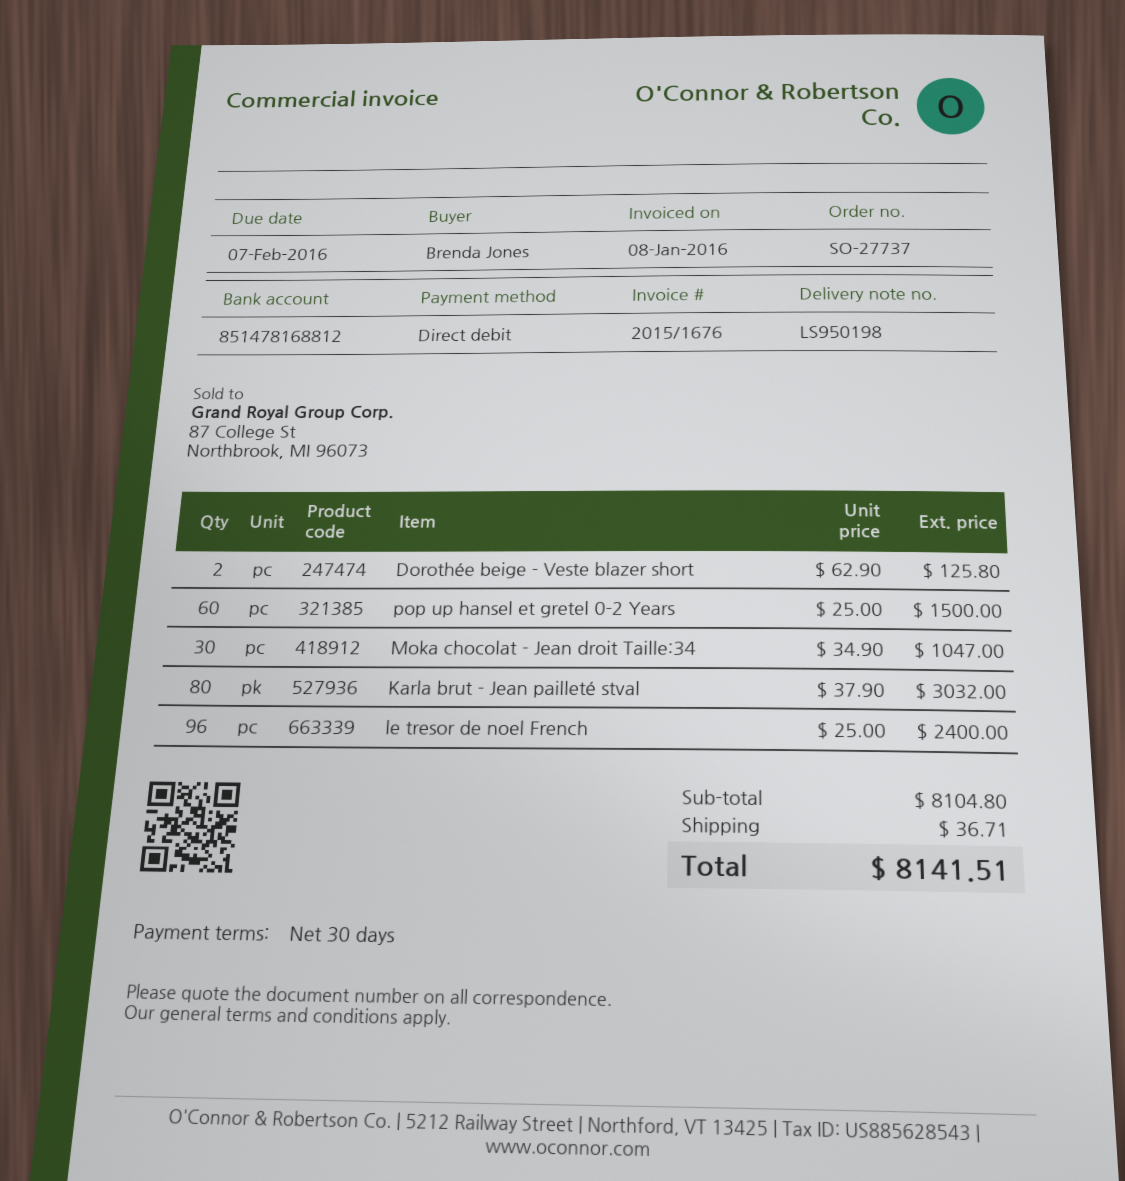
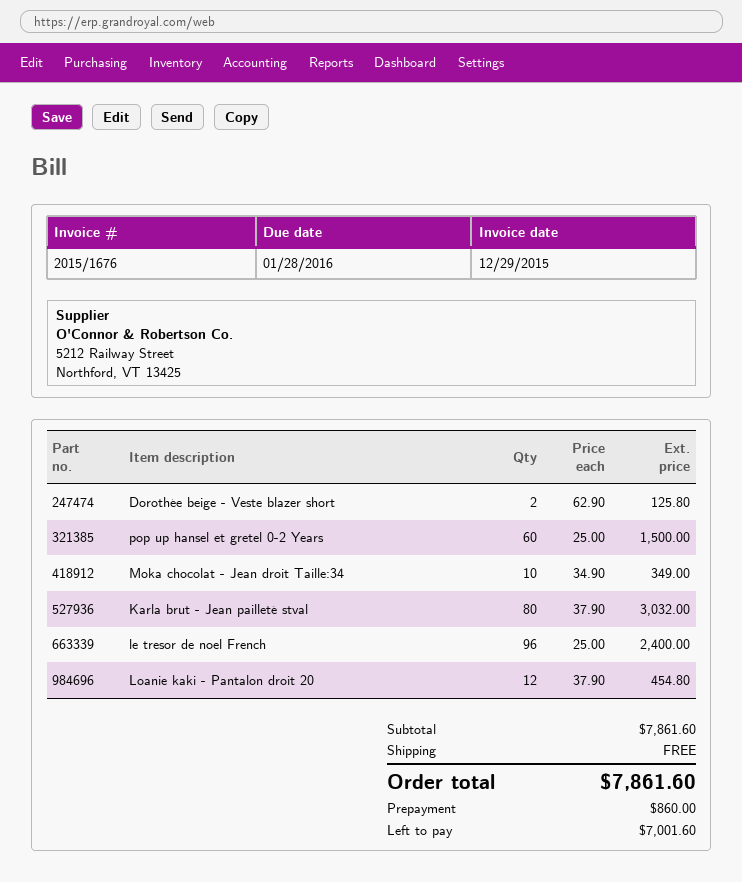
invoice date: 2016-01-08 -> 2015-12-29
due date: 2016-02-07 -> 2016-01-28
Moka chocolat - Jean droit Taille:34: 30 x 34.90 = 1047.00 -> 10 x 34.90 = 349.00
Loanie kaki - Pantalon droit 20: none -> 12 x 37.90 = 454.80
subtotal: 8104.80 -> 7861.60
shipping: 36.71 -> 0.00
total: 8141.51 -> 7861.60

